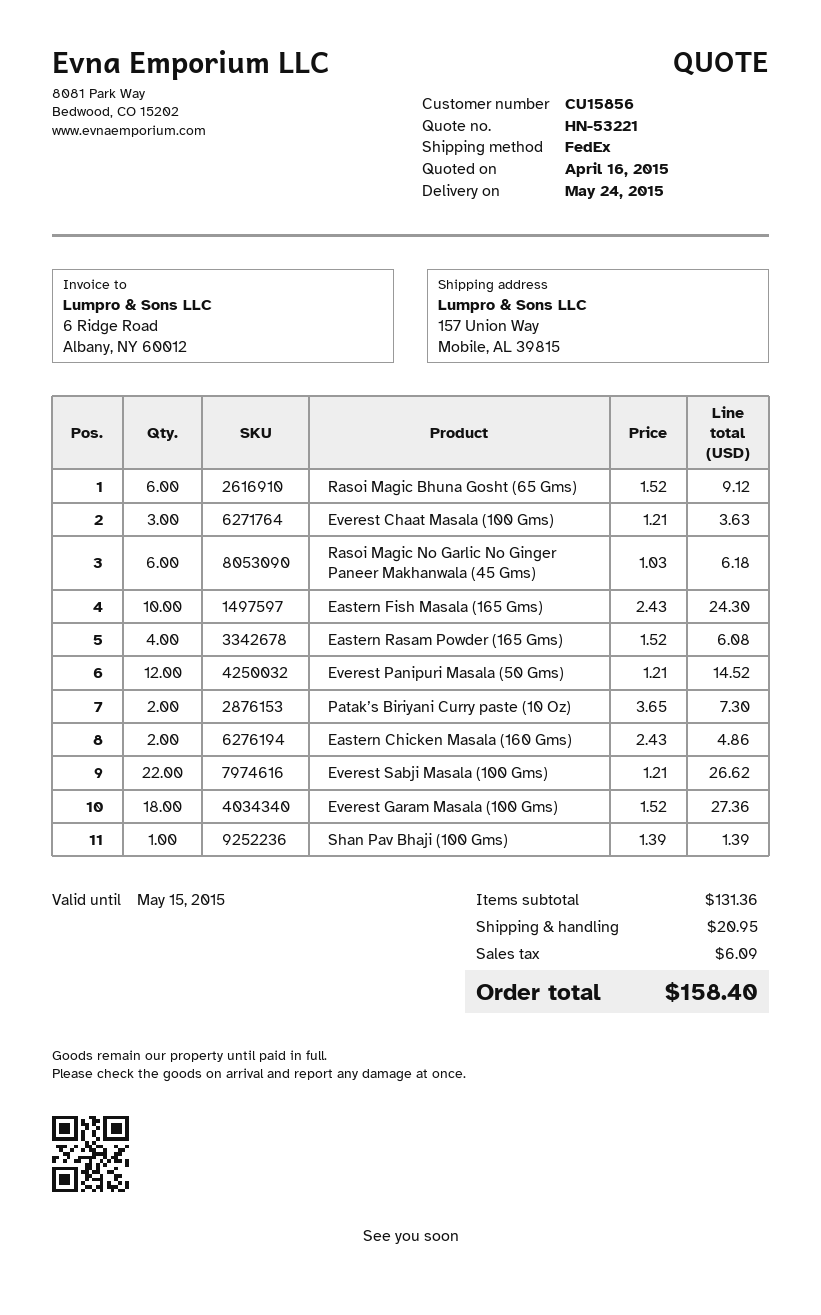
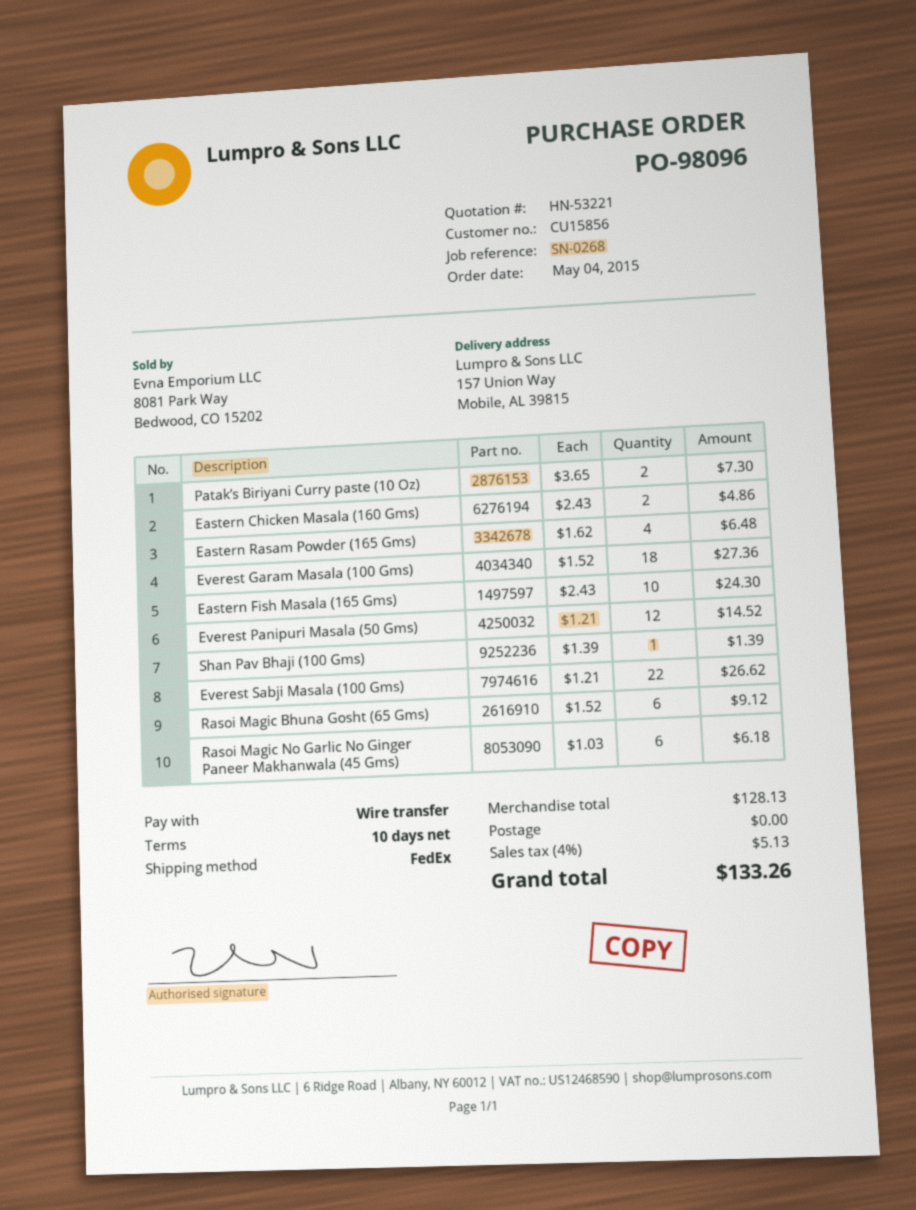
Everest Chaat Masala (100 Gms): 3 x 1.21 = 3.63 -> none
Eastern Rasam Powder (165 Gms): 4 x 1.52 = 6.08 -> 4 x 1.62 = 6.48
subtotal: 131.36 -> 128.13
shipping: 20.95 -> 0.00
tax: 6.09 -> 5.13
total: 158.40 -> 133.26

